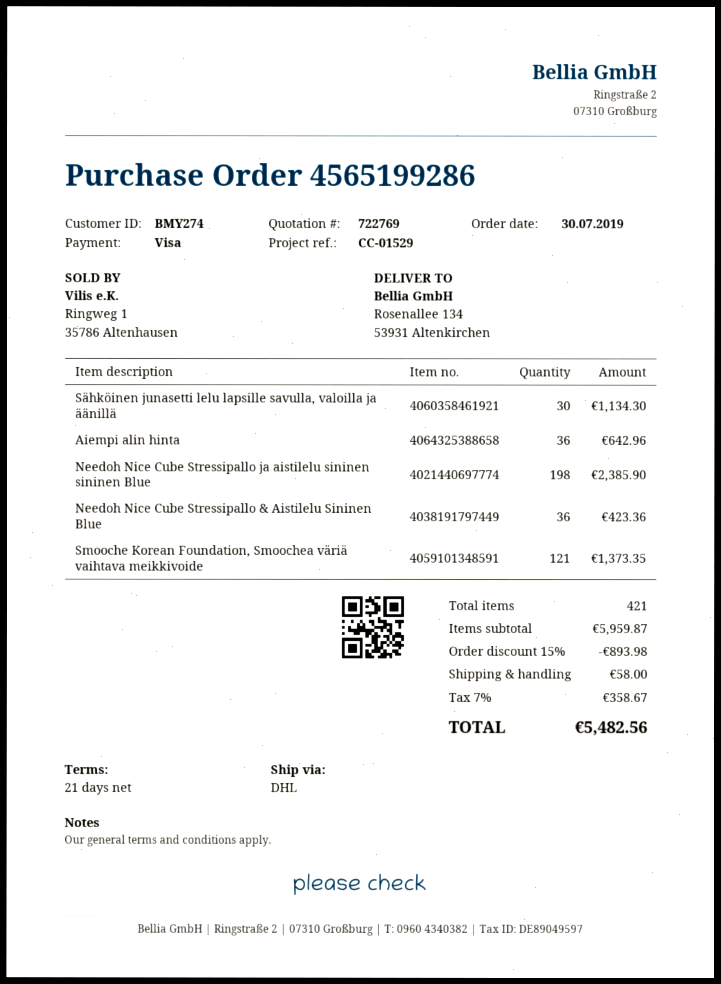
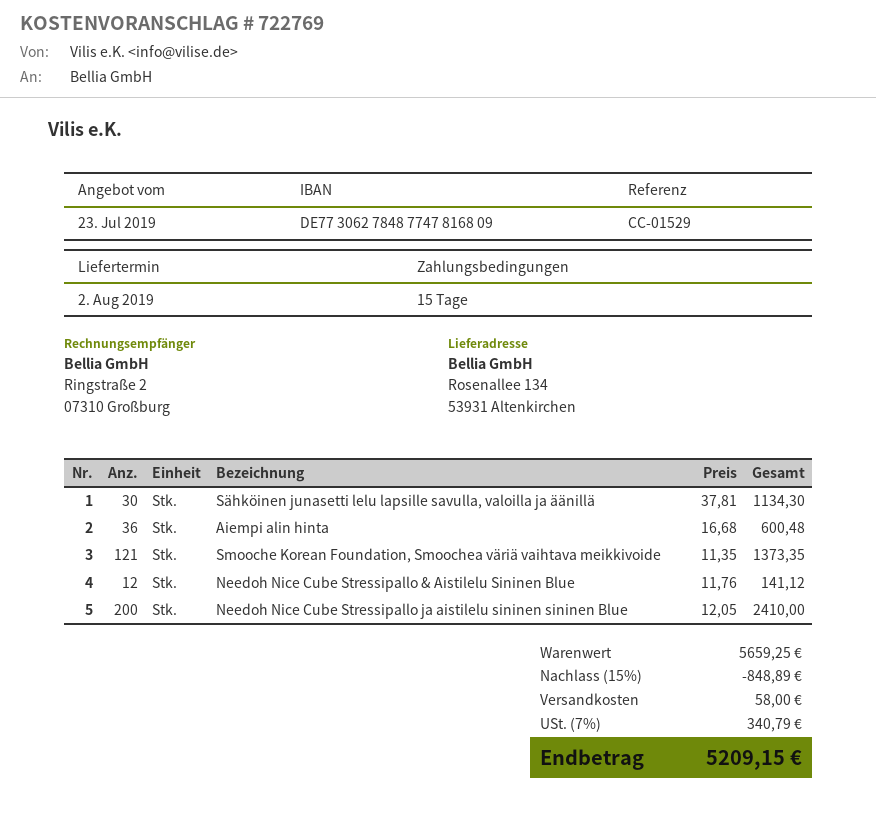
payment terms: 21 days -> 15 days
Aiempi alin hinta: 36 for 642.96 -> 36 for 600.48
Needoh Nice Cube Stressipallo ja aistilelu sininen sininen Blue: 198 for 2385.90 -> 200 for 2410.00
Needoh Nice Cube Stressipallo & Aistilelu Sininen Blue: 36 for 423.36 -> 12 for 141.12
subtotal: 5959.87 -> 5659.25
discount: 15% = 893.98 -> 15% = 848.89
tax: 7% = 358.67 -> 7% = 340.79
total: 5482.56 -> 5209.15

